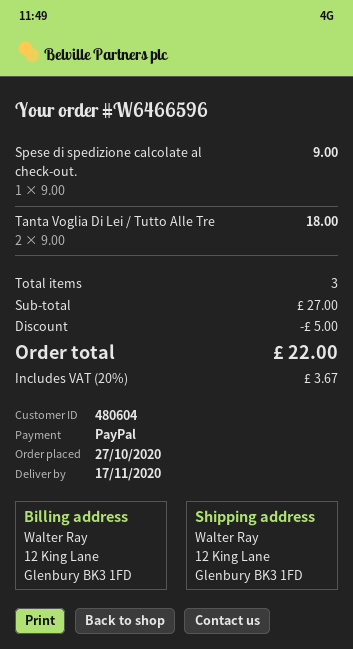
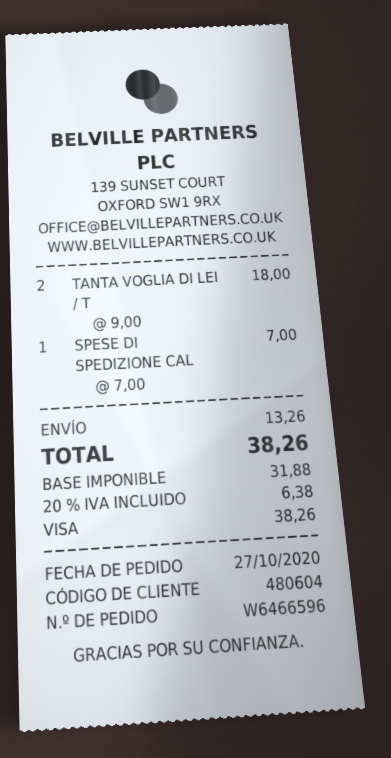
payment method: PayPal -> Visa
Spese di spedizione calcolate al check-out.: 1 x 9.00 = 9.00 -> 1 x 7.00 = 7.00
discount: 5.00 -> none
shipping: none -> 13.26
tax: 20% = 3.67 -> 20% = 6.38
total: 22.00 -> 38.26

